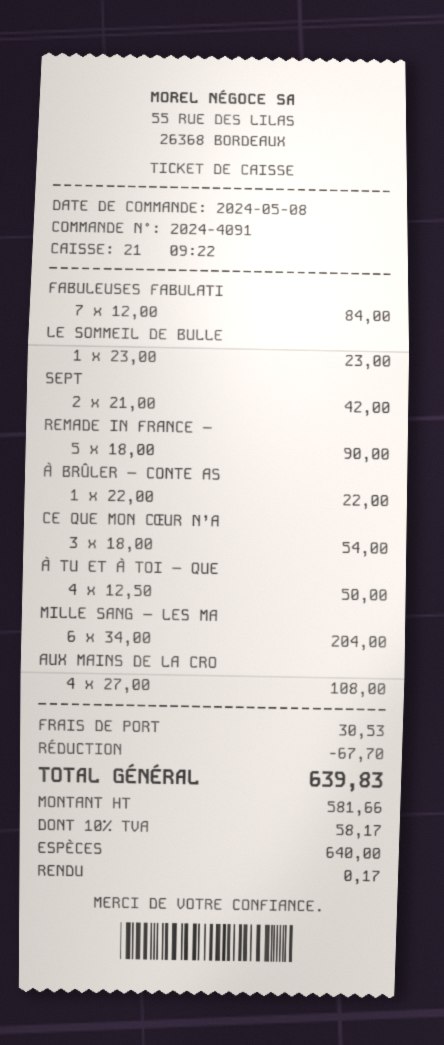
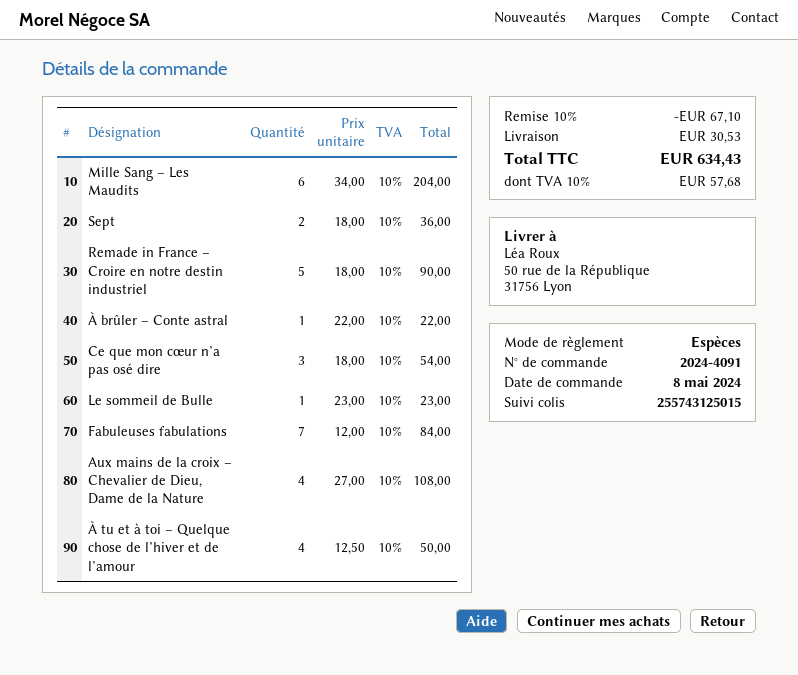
SEPT: 2 x 21.00 = 42.00 -> 2 x 18.00 = 36.00
discount: 67.70 -> 67.10
tax: 10% = 58.17 -> 10% = 57.68
total: 639.83 -> 634.43

